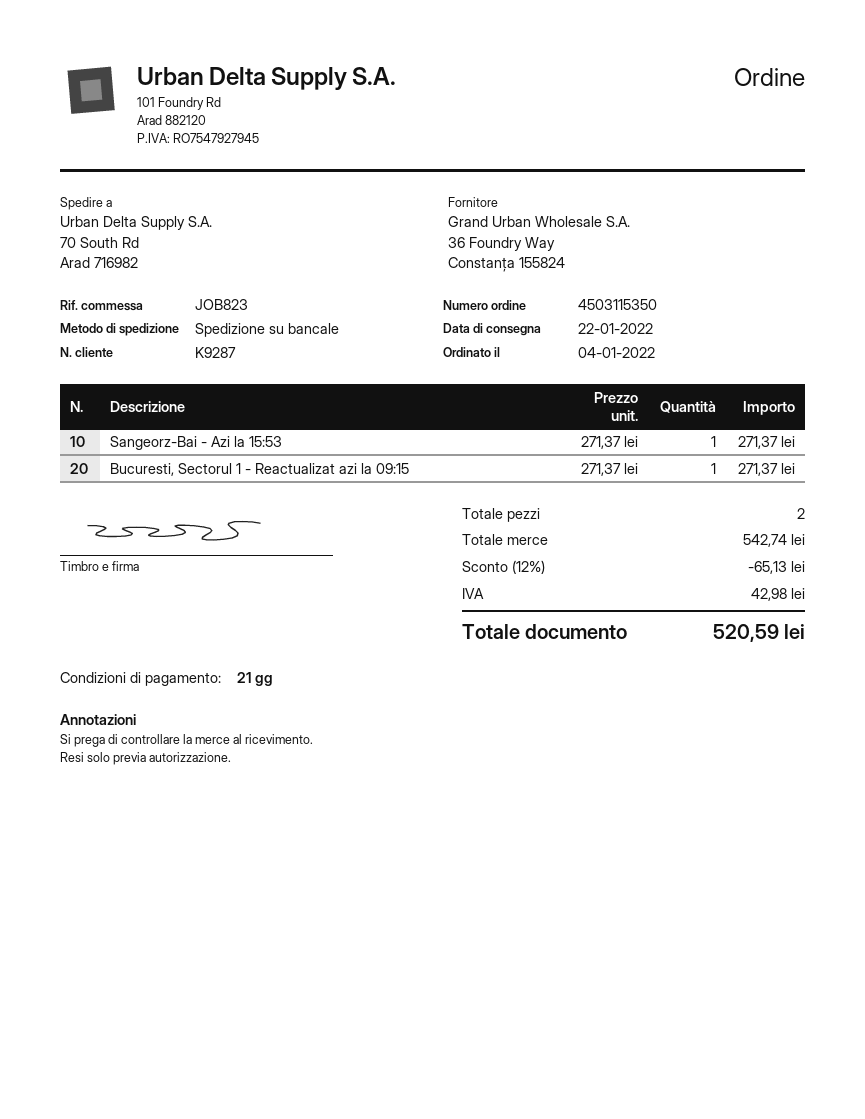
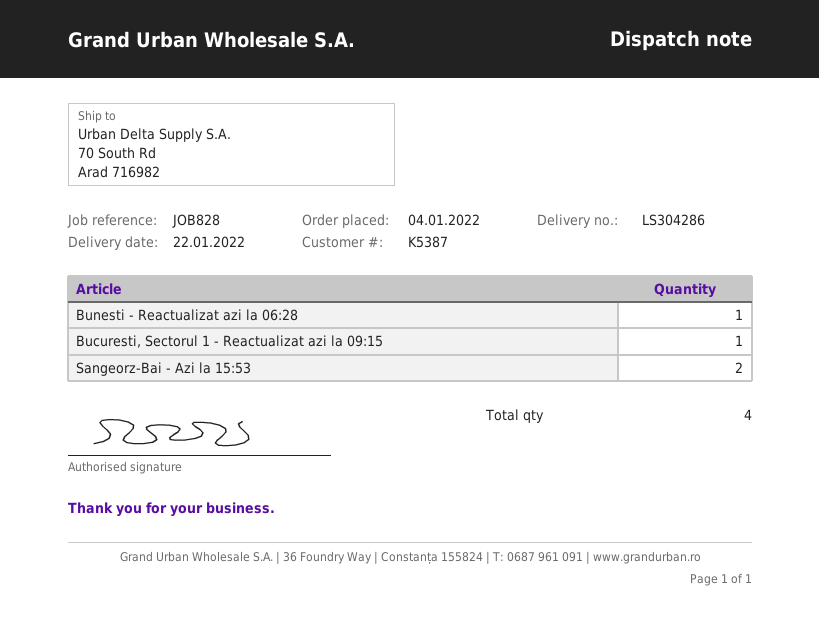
customer number: K9287 -> K5387
reference: JOB823 -> JOB828
Sangeorz-Bai - Azi la 15:53: 1 -> 2
Bunesti - Reactualizat azi la 06:28: none -> 1
total quantity: 2 -> 4

